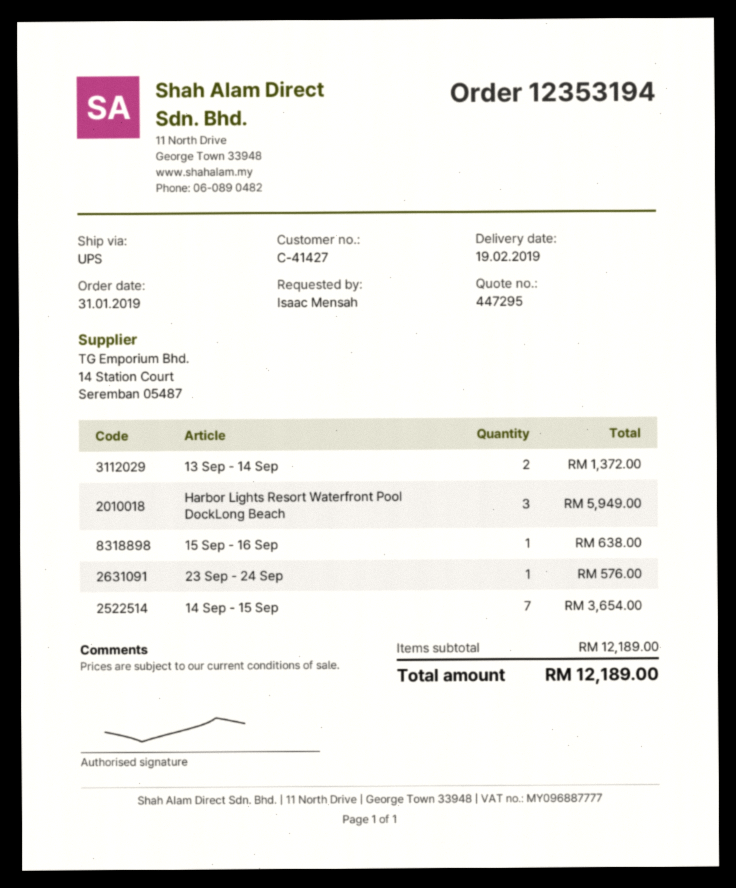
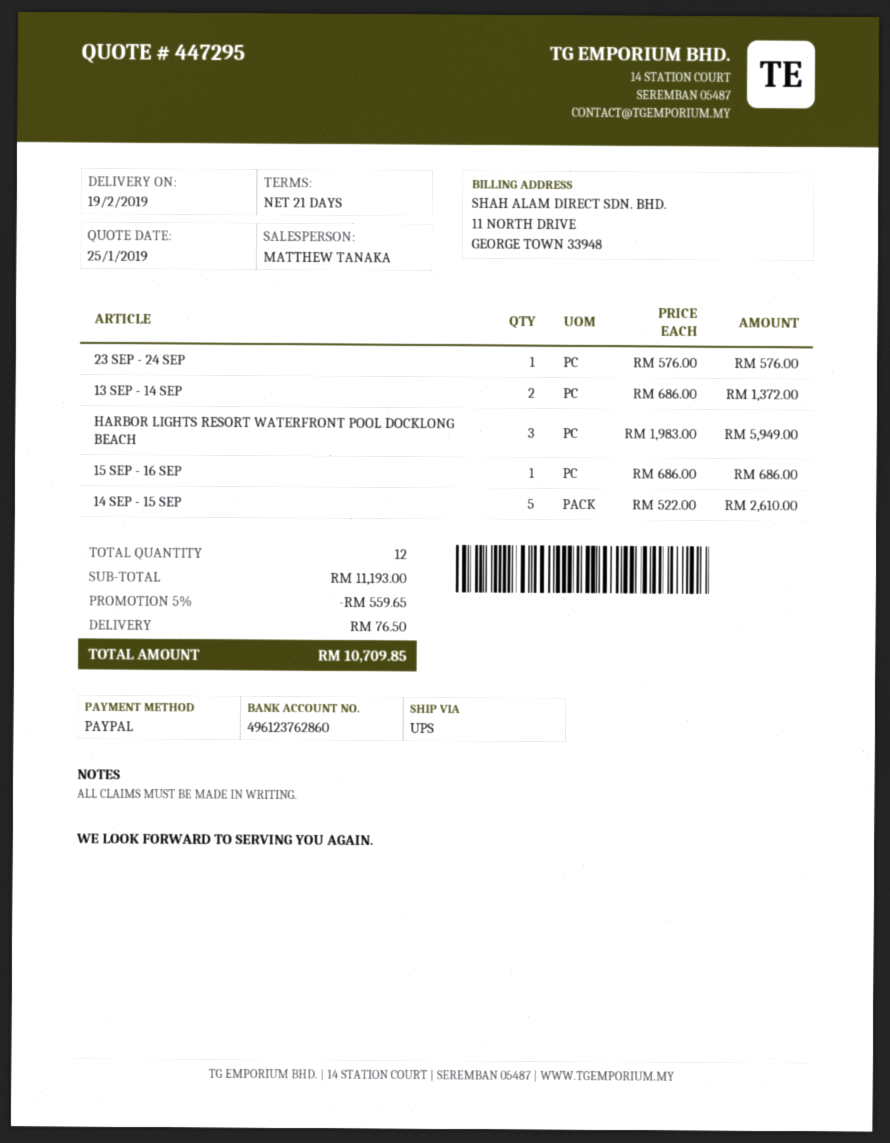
15 Sep - 16 Sep: 1 for 638.00 -> 1 for 686.00
14 Sep - 15 Sep: 7 for 3654.00 -> 5 for 2610.00
subtotal: 12189.00 -> 11193.00
discount: none -> 5% = 559.65
shipping: none -> 76.50
total: 12189.00 -> 10709.85

